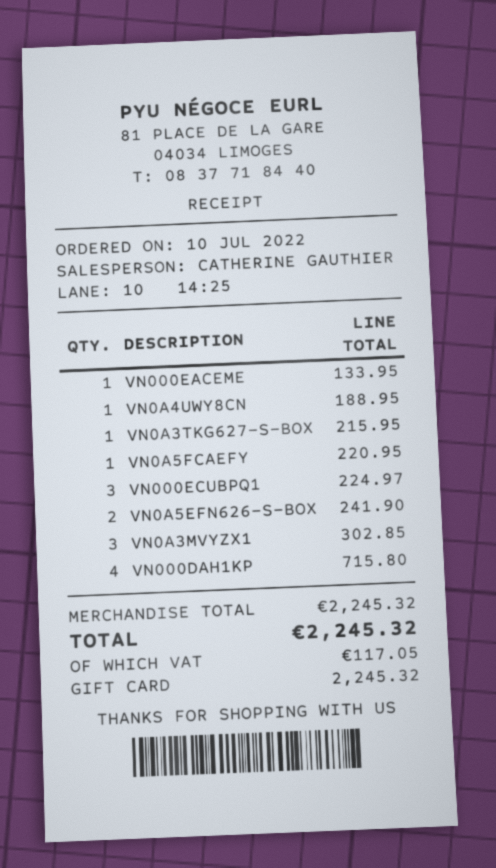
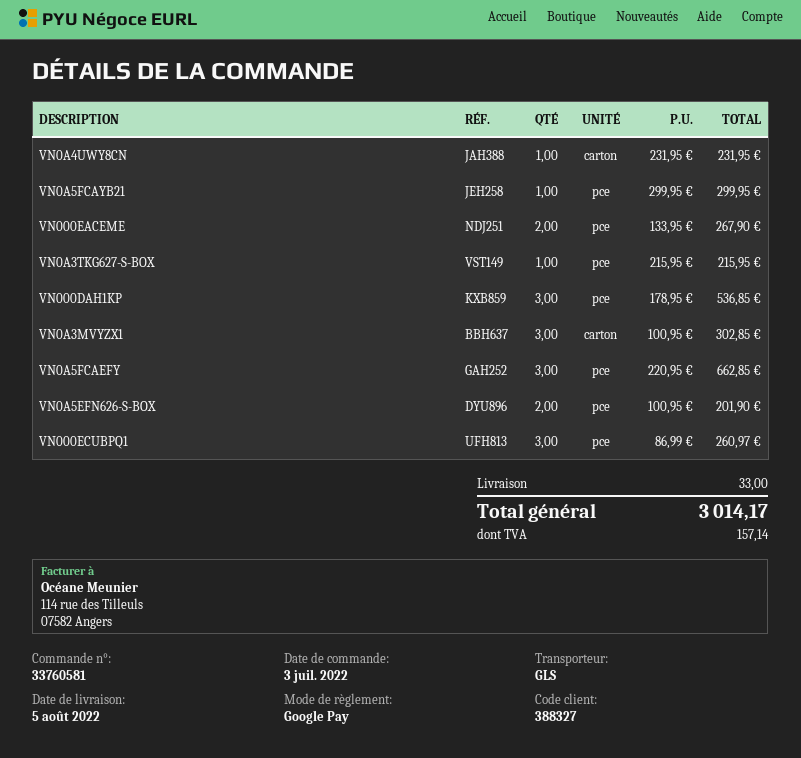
order date: 2022-07-10 -> 2022-07-03
payment method: gift card -> Google Pay
VN000EACEME: 1 for 133.95 -> 2 for 267.90
VN0A4UWY8CN: 1 for 188.95 -> 1 for 231.95
VN0A5FCAEFY: 1 for 220.95 -> 3 for 662.85
VN000ECUBPQ1: 3 for 224.97 -> 3 for 260.97
VN0A5EFN626-S-BOX: 2 for 241.90 -> 2 for 201.90
VN000DAH1KP: 4 for 715.80 -> 3 for 536.85
VN0A5FCAYB21: none -> 1 for 299.95
shipping: none -> 33.00
tax: 117.05 -> 157.14
total: 2245.32 -> 3014.17

